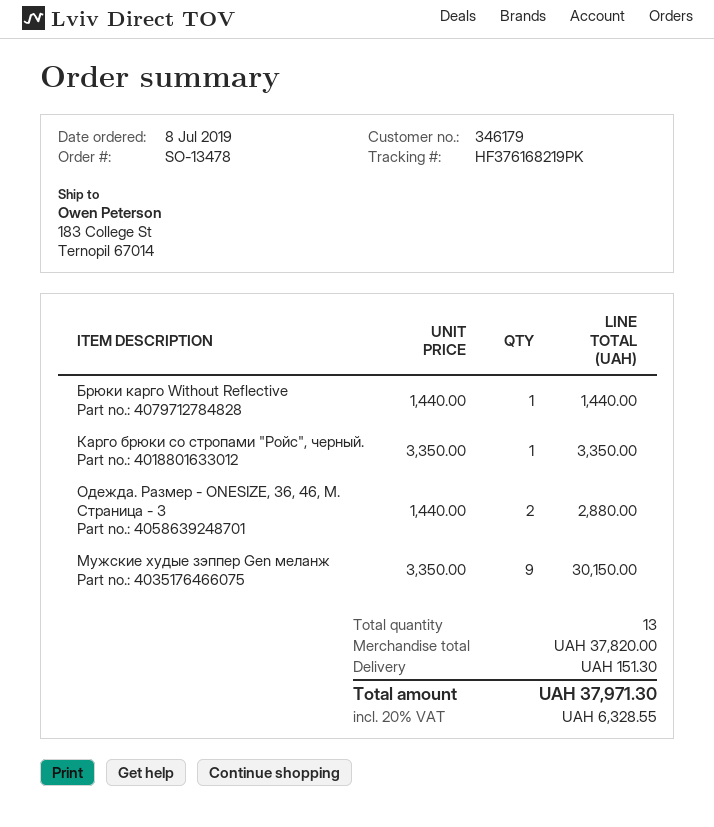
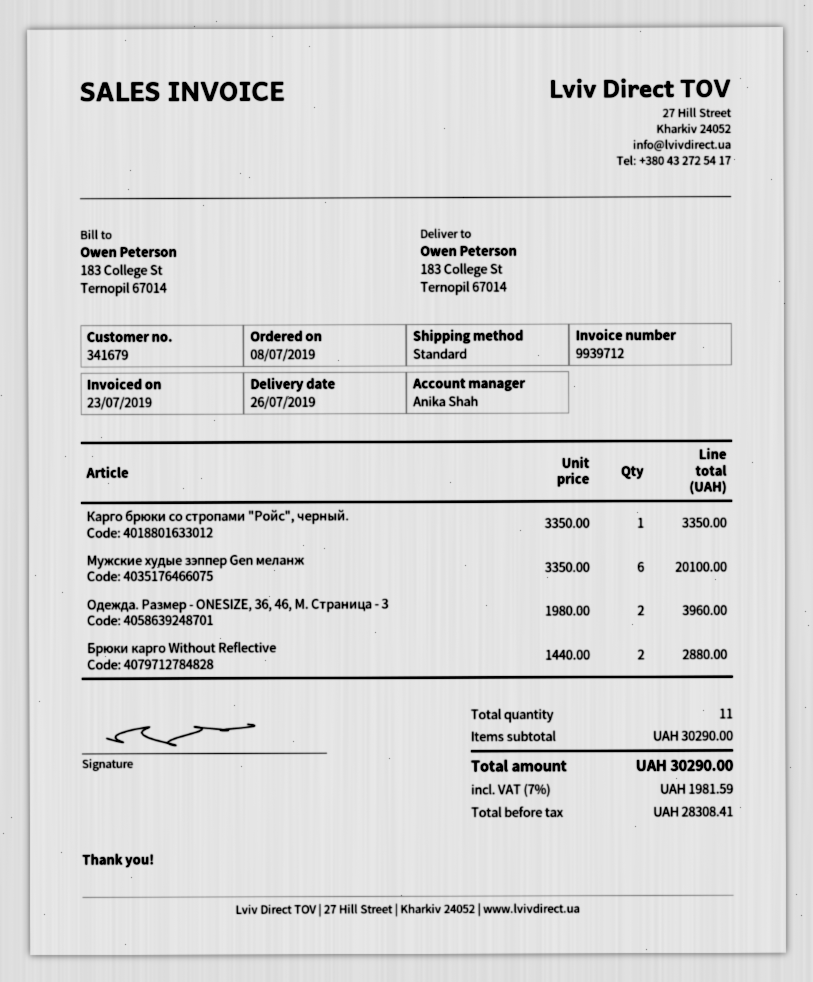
customer number: 346179 -> 341679
Брюки карго Without Reflective: 1 x 1440.00 = 1440.00 -> 2 x 1440.00 = 2880.00
Одежда. Размер - ONESIZE, 36, 46, M. Страница - 3: 2 x 1440.00 = 2880.00 -> 2 x 1980.00 = 3960.00
Мужские худые зэппер Gen меланж: 9 x 3350.00 = 30150.00 -> 6 x 3350.00 = 20100.00
total quantity: 13 -> 11
subtotal: 37820.00 -> 30290.00
shipping: 151.30 -> none
tax: 20% = 6328.55 -> 7% = 1981.59
total: 37971.30 -> 30290.00

